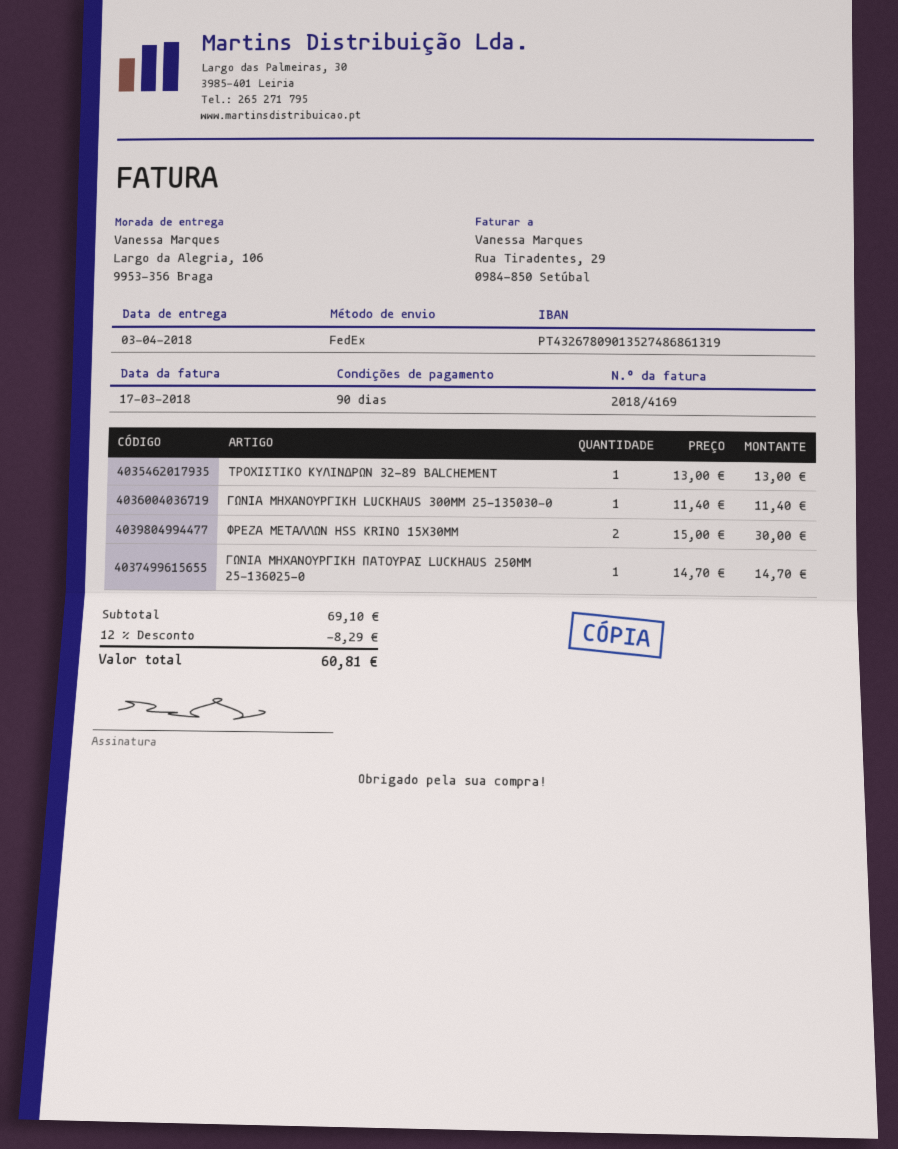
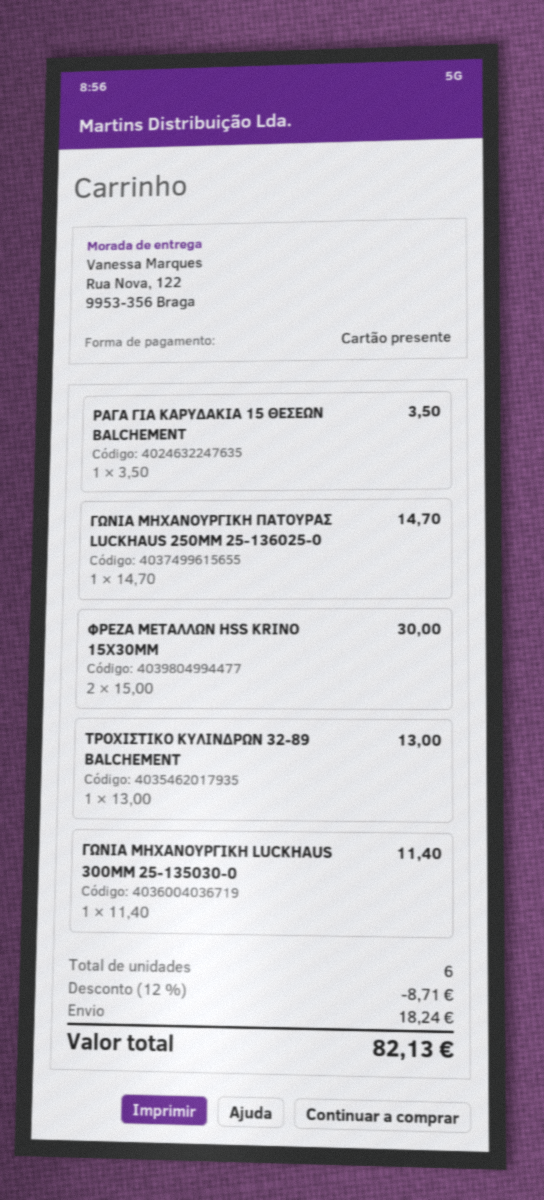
ship to: Largo da Alegria, 106, 9953-356 Braga -> Rua Nova, 122, 9953-356 Braga
ΡΑΓΑ ΓΙΑ ΚΑΡΥΔΑΚΙΑ 15 ΘΕΣΕΩΝ BALCHEMENT: none -> 1 x 3.50 = 3.50
discount: 12% = 8.29 -> 12% = 8.71
shipping: none -> 18.24
total: 60.81 -> 82.13

